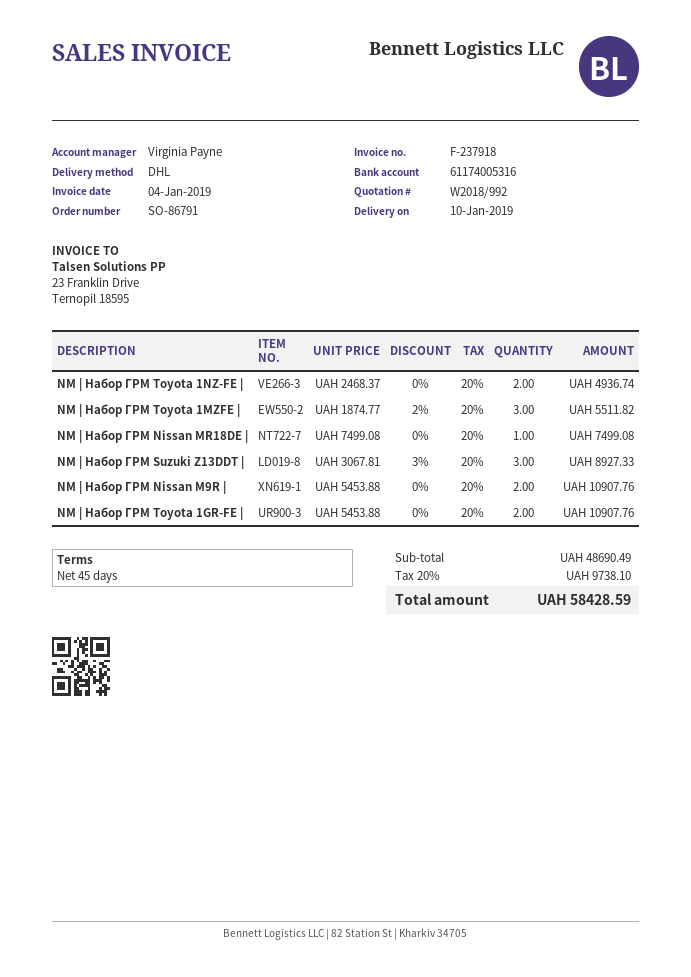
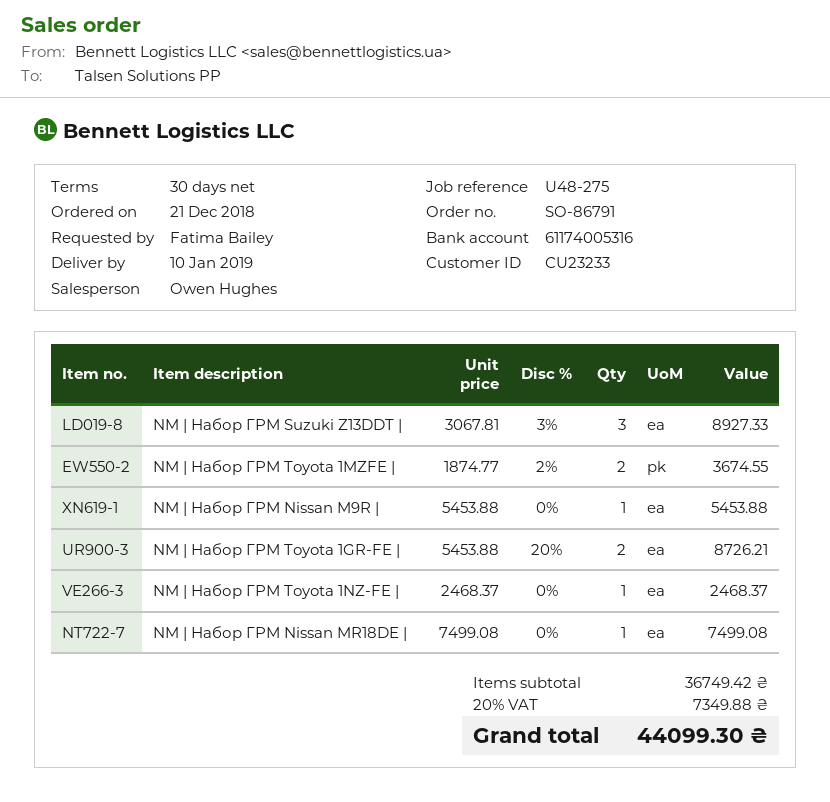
payment terms: 45 days -> 30 days
sales rep: Virginia Payne -> Owen Hughes
NM | Набор ГРМ Toyota 1NZ-FE |: 2 x 2468.37 = 4936.74 -> 1 x 2468.37 = 2468.37
NM | Набор ГРМ Toyota 1MZFE |: 3 x 1874.77 - 2% = 5511.82 -> 2 x 1874.77 - 2% = 3674.55
NM | Набор ГРМ Nissan M9R |: 2 x 5453.88 = 10907.76 -> 1 x 5453.88 = 5453.88
NM | Набор ГРМ Toyota 1GR-FE |: 2 x 5453.88 = 10907.76 -> 2 x 5453.88 - 20% = 8726.21
subtotal: 48690.49 -> 36749.42
tax: 20% = 9738.10 -> 20% = 7349.88
total: 58428.59 -> 44099.30

